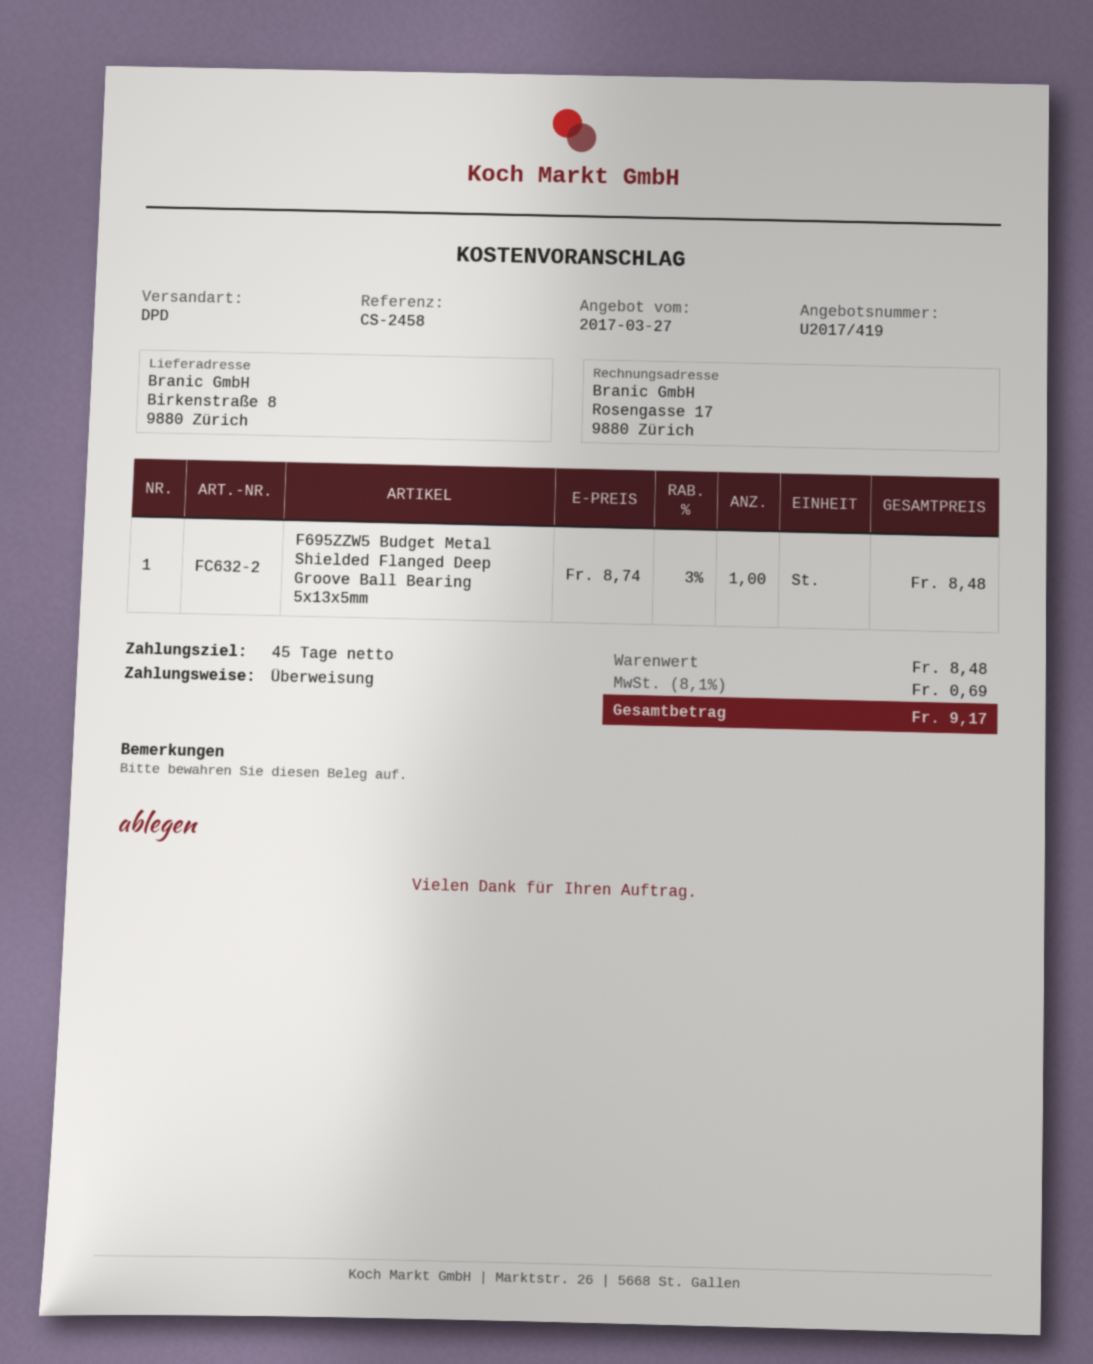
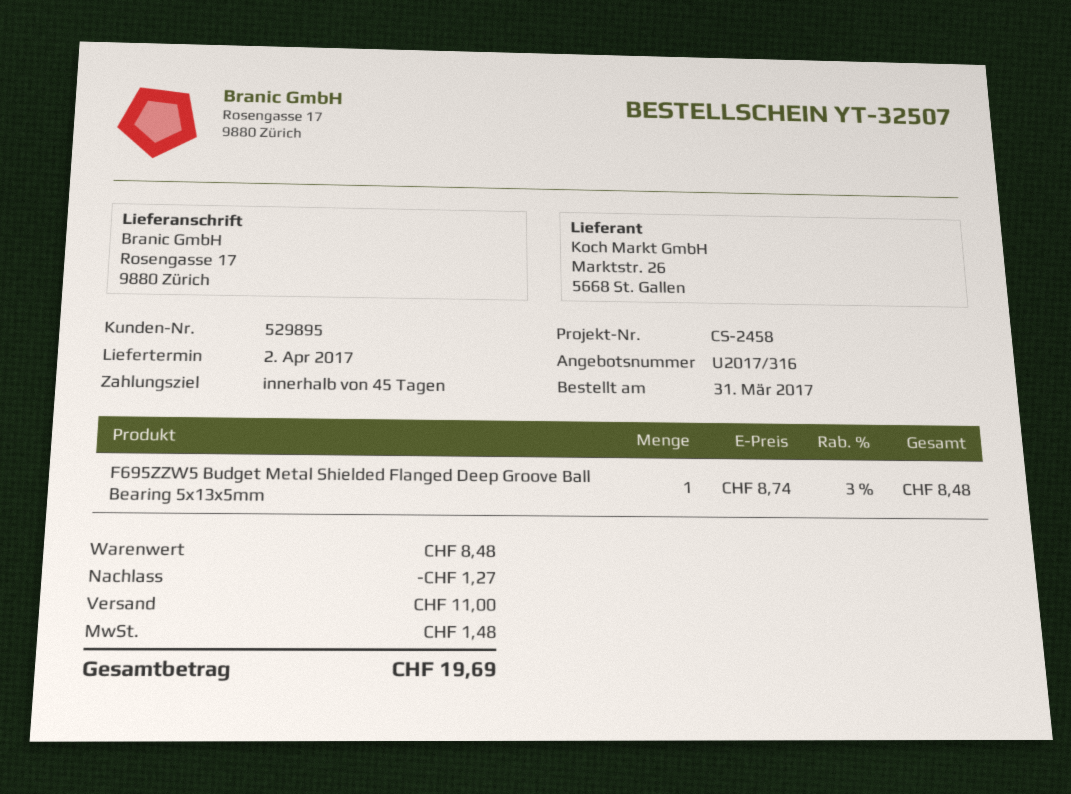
quote number: U2017/419 -> U2017/316
ship to: Birkenstraße 8, 9880 Zürich -> Rosengasse 17, 9880 Zürich
discount: none -> 1.27
shipping: none -> 11.00
tax: 0.69 -> 1.48
total: 9.17 -> 19.69

